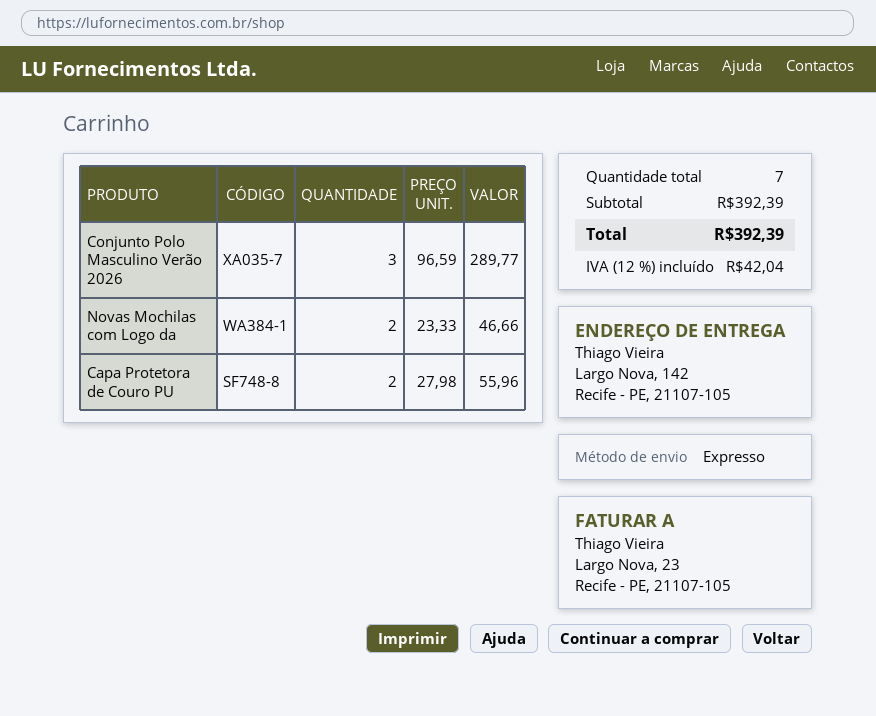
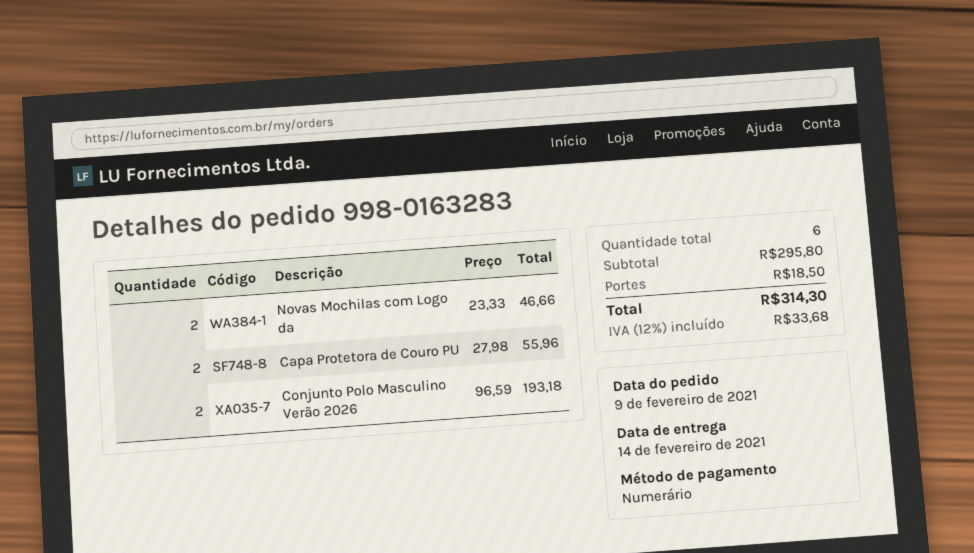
Conjunto Polo Masculino Verão 2026: 3 x 96.59 = 289.77 -> 2 x 96.59 = 193.18
total quantity: 7 -> 6
subtotal: 392.39 -> 295.80
shipping: none -> 18.50
tax: 12% = 42.04 -> 12% = 33.68
total: 392.39 -> 314.30

